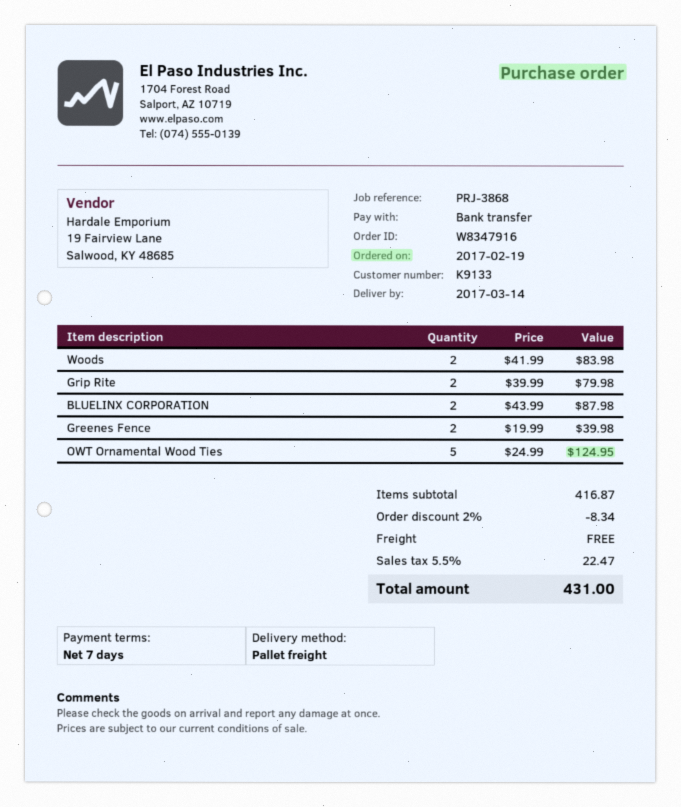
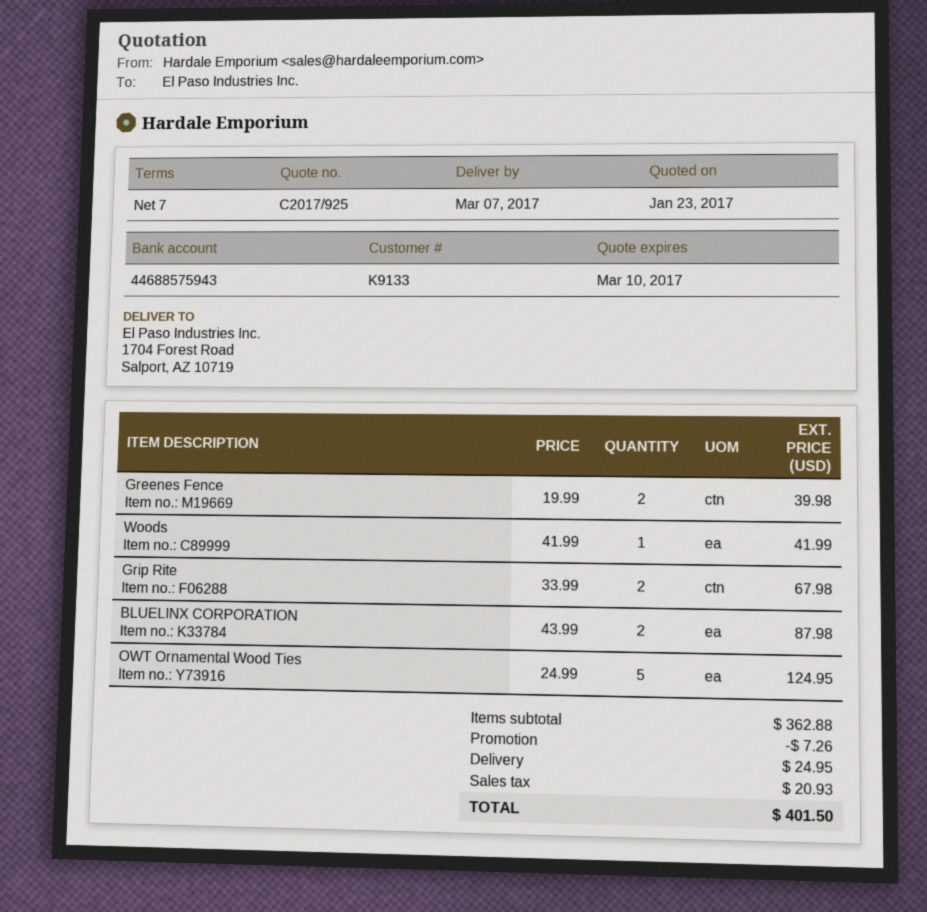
delivery date: 2017-03-14 -> 2017-03-07
Woods: 2 x 41.99 = 83.98 -> 1 x 41.99 = 41.99
Grip Rite: 2 x 39.99 = 79.98 -> 2 x 33.99 = 67.98
subtotal: 416.87 -> 362.88
discount: 8.34 -> 7.26
shipping: 0.00 -> 24.95
tax: 22.47 -> 20.93
total: 431.00 -> 401.50

